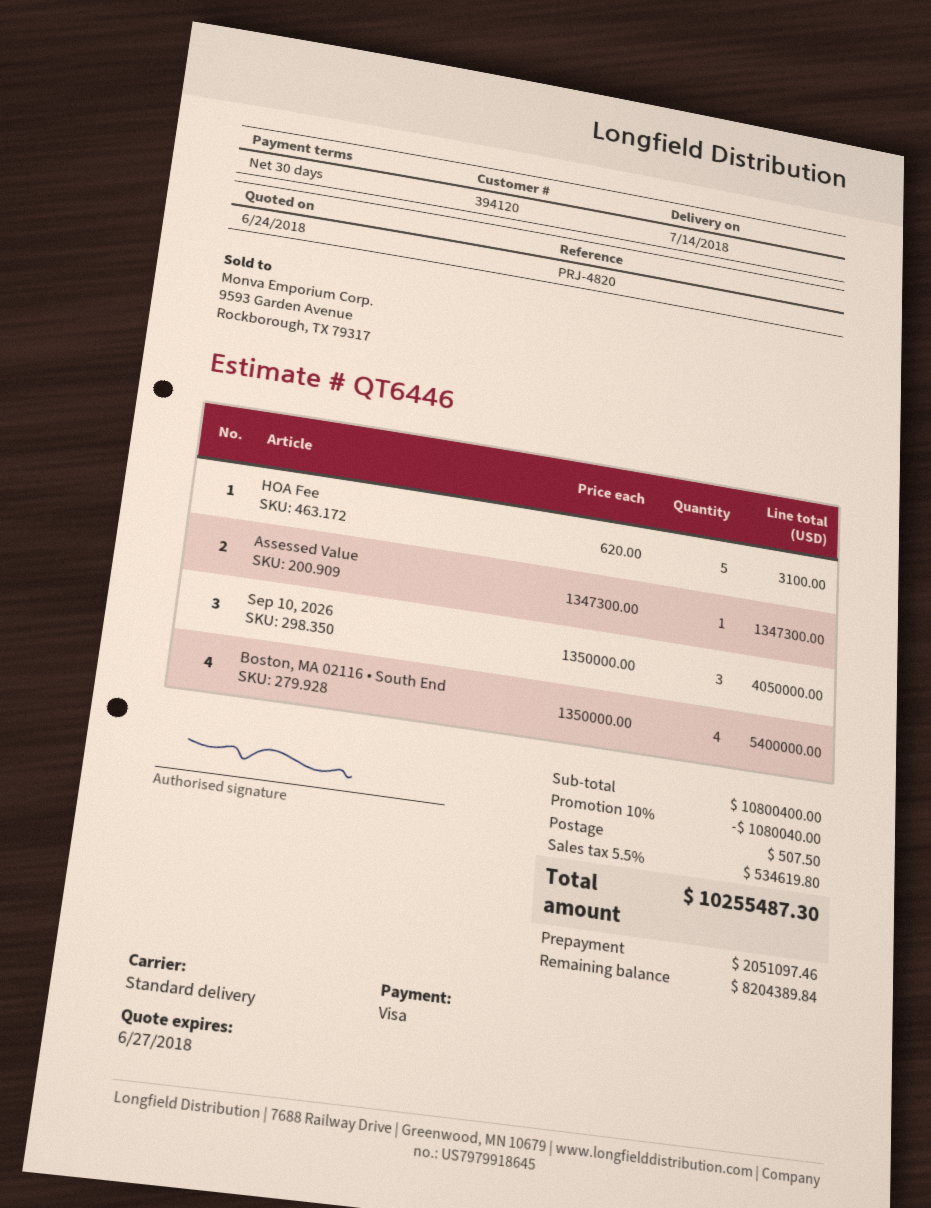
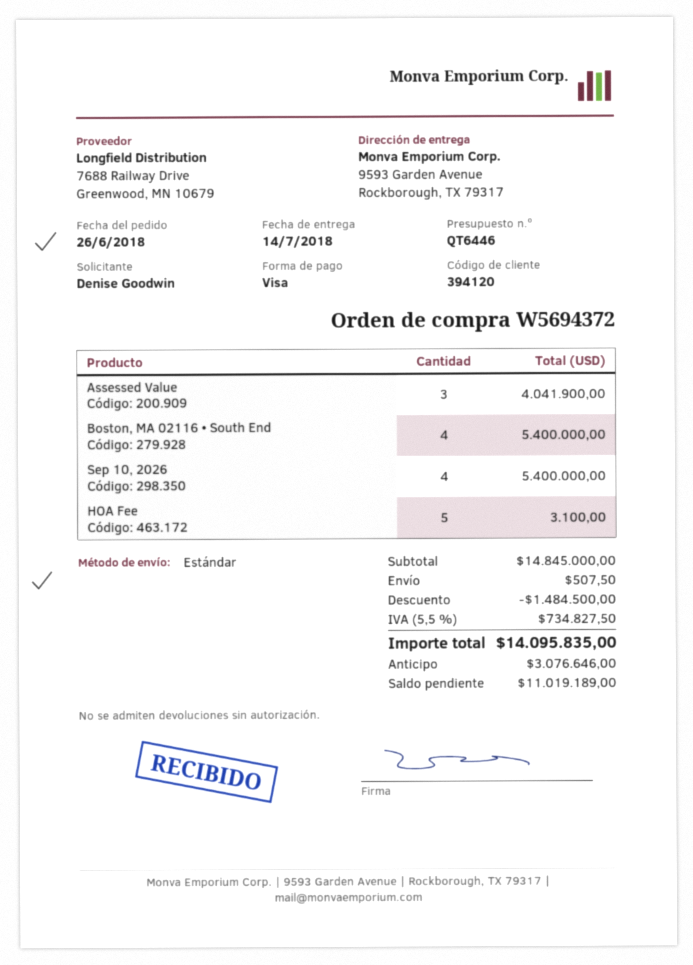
Assessed Value: 1 for 1347300.00 -> 3 for 4041900.00
Sep 10, 2026: 3 for 4050000.00 -> 4 for 5400000.00
subtotal: 10800400.00 -> 14845000.00
discount: 1080040.00 -> 1484500.00
tax: 5.5% = 534619.80 -> 5.5% = 734827.50
total: 10255487.30 -> 14095835.00
deposit: 2051097.46 -> 3076646.00
balance: 8204389.84 -> 11019189.00

